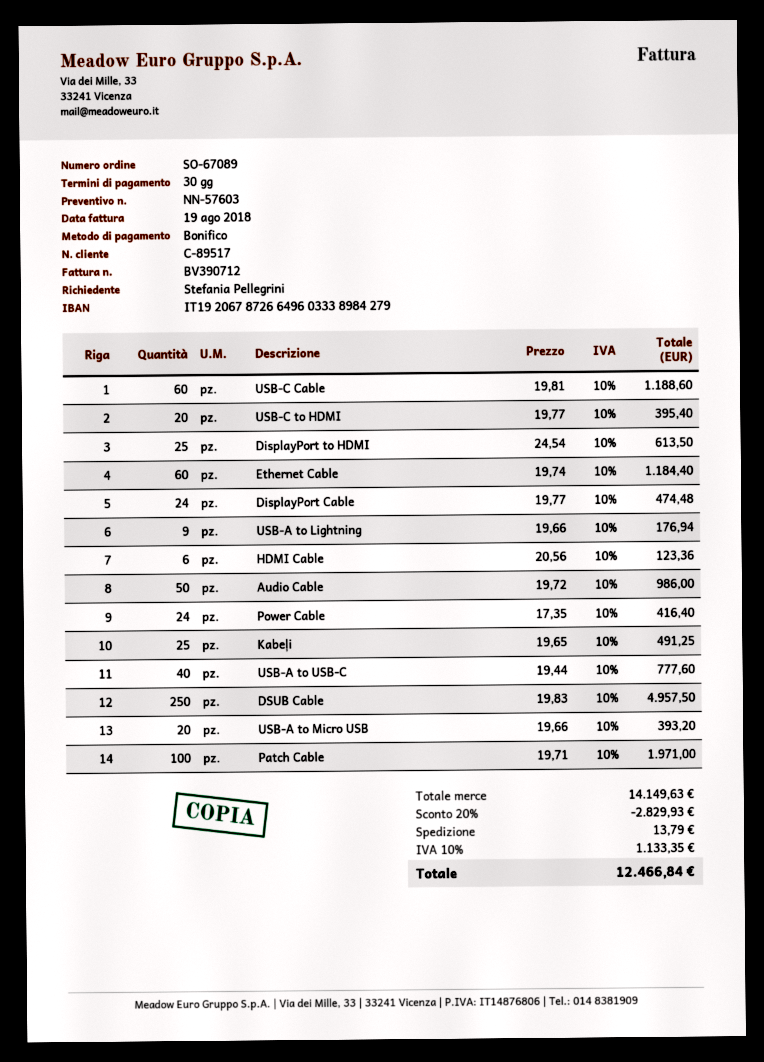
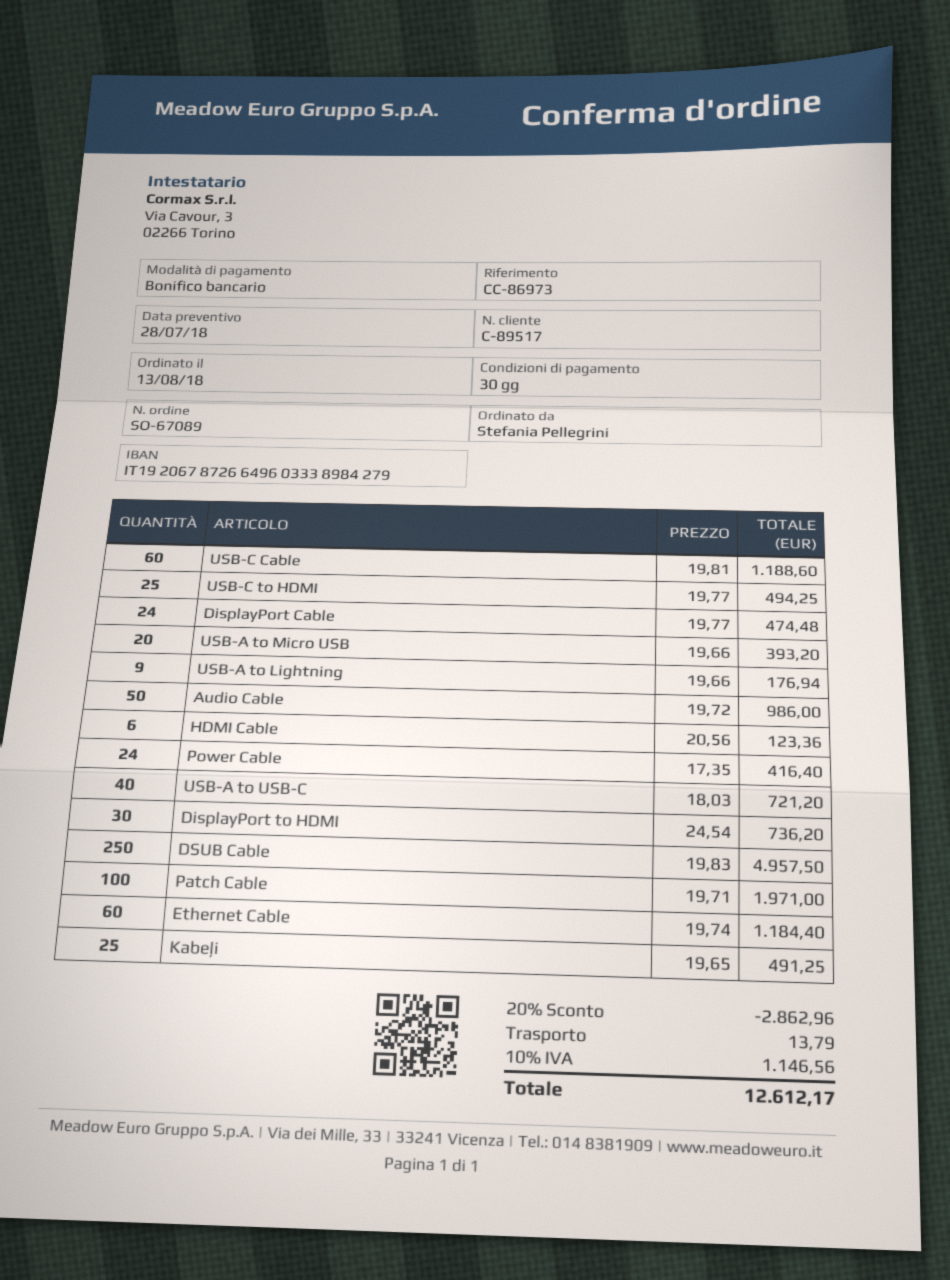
USB-C to HDMI: 20 x 19.77 = 395.40 -> 25 x 19.77 = 494.25
DisplayPort to HDMI: 25 x 24.54 = 613.50 -> 30 x 24.54 = 736.20
USB-A to USB-C: 40 x 19.44 = 777.60 -> 40 x 18.03 = 721.20
discount: 20% = 2829.93 -> 20% = 2862.96
tax: 10% = 1133.35 -> 10% = 1146.56
total: 12466.84 -> 12612.17

